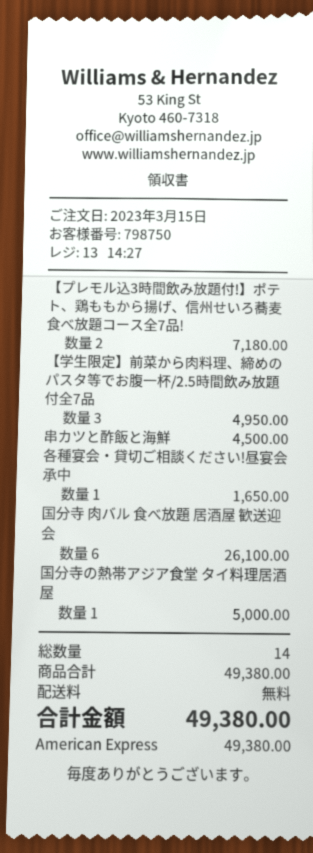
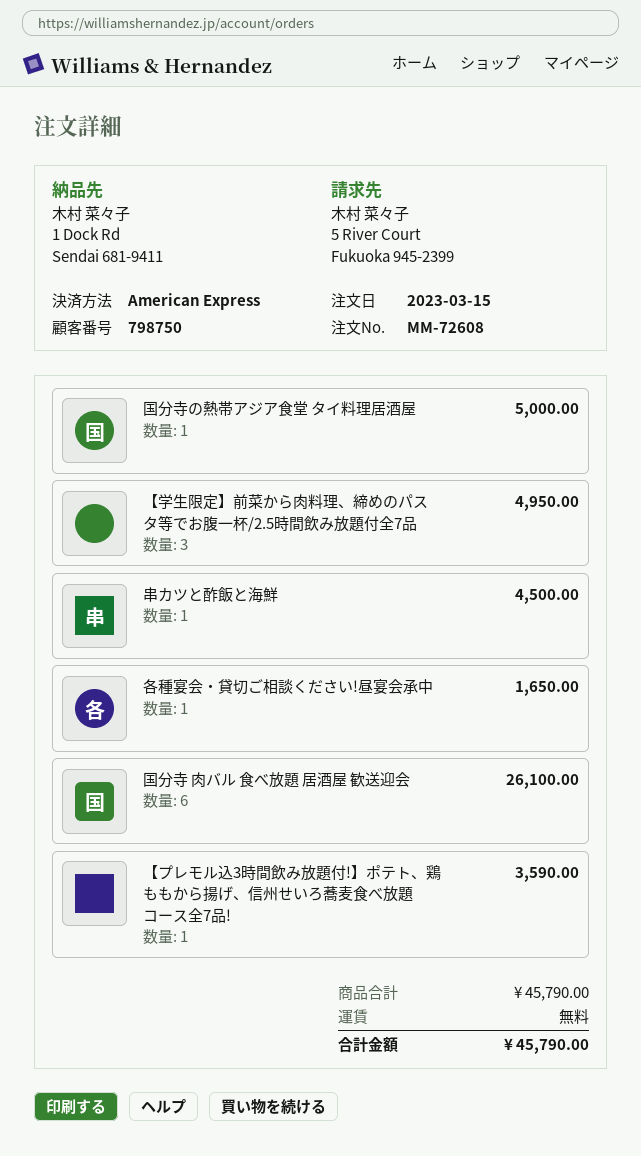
【プレモル込3時間飲み放題付!】ポテト、鶏ももから揚げ、信州せいろ蕎麦食べ放題コース全7品!: 2 for 7180.00 -> 1 for 3590.00
subtotal: 49380.00 -> 45790.00
total: 49380.00 -> 45790.00

